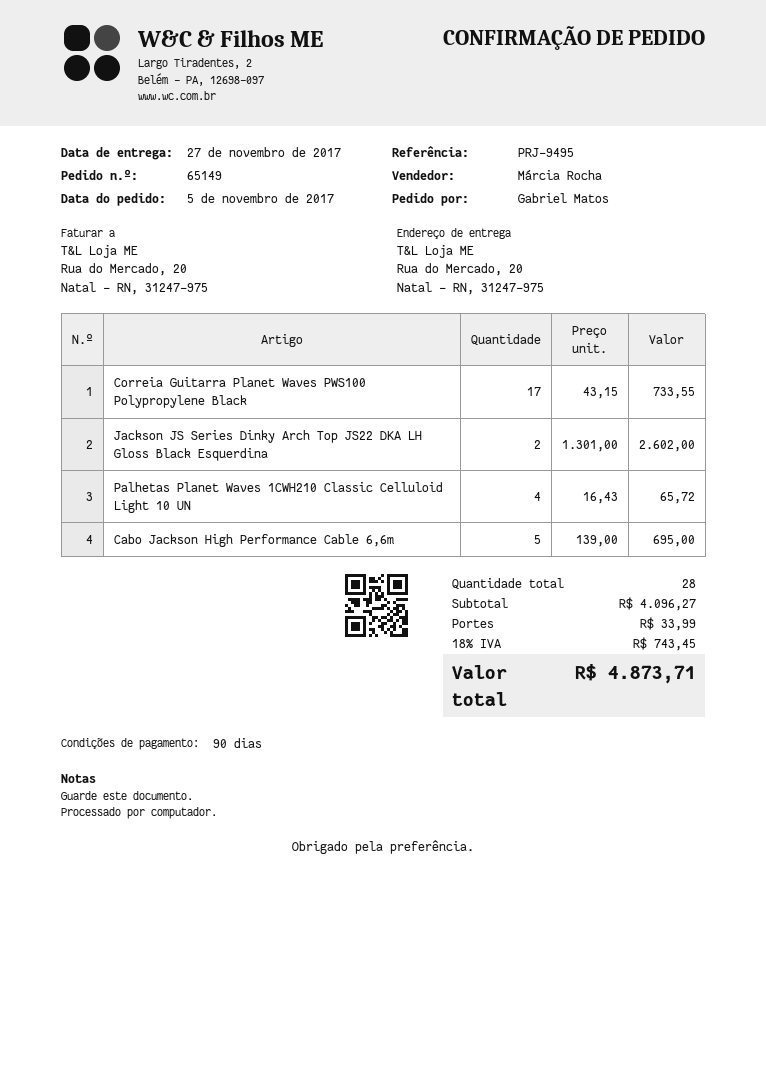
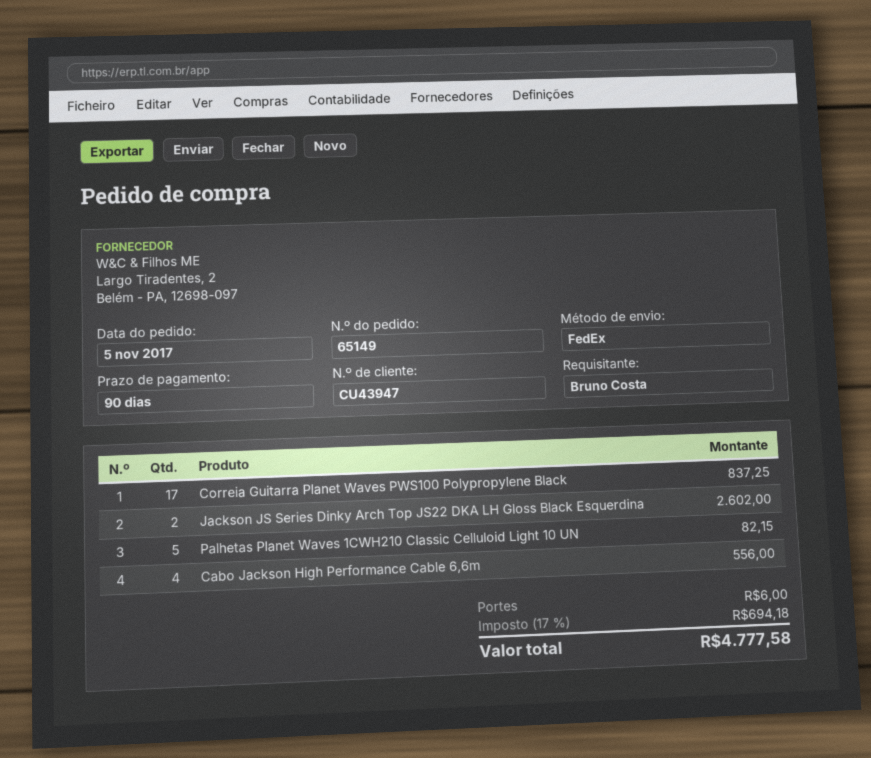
ordered by: Gabriel Matos -> Bruno Costa
Correia Guitarra Planet Waves PWS100 Polypropylene Black: 17 for 733.55 -> 17 for 837.25
Palhetas Planet Waves 1CWH210 Classic Celluloid Light 10 UN: 4 for 65.72 -> 5 for 82.15
Cabo Jackson High Performance Cable 6,6m: 5 for 695.00 -> 4 for 556.00
shipping: 33.99 -> 6.00
tax: 18% = 743.45 -> 17% = 694.18
total: 4873.71 -> 4777.58

